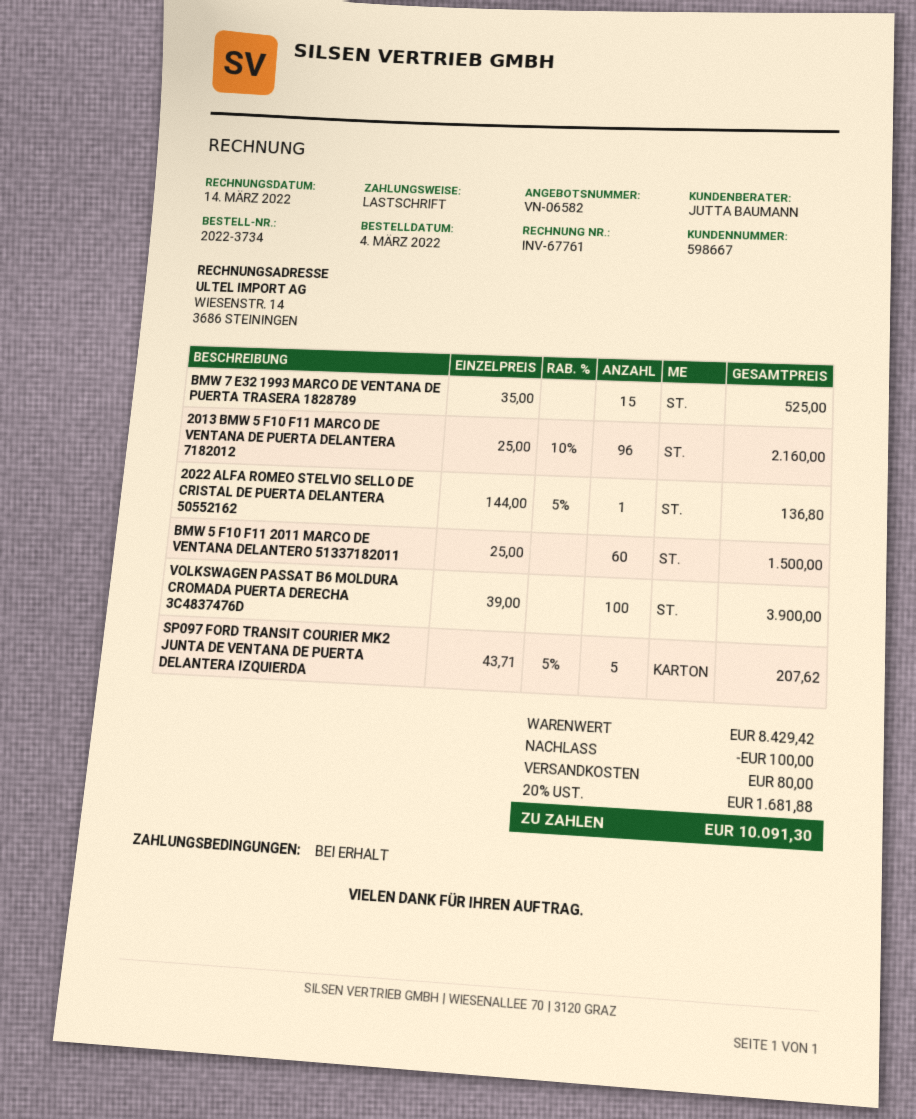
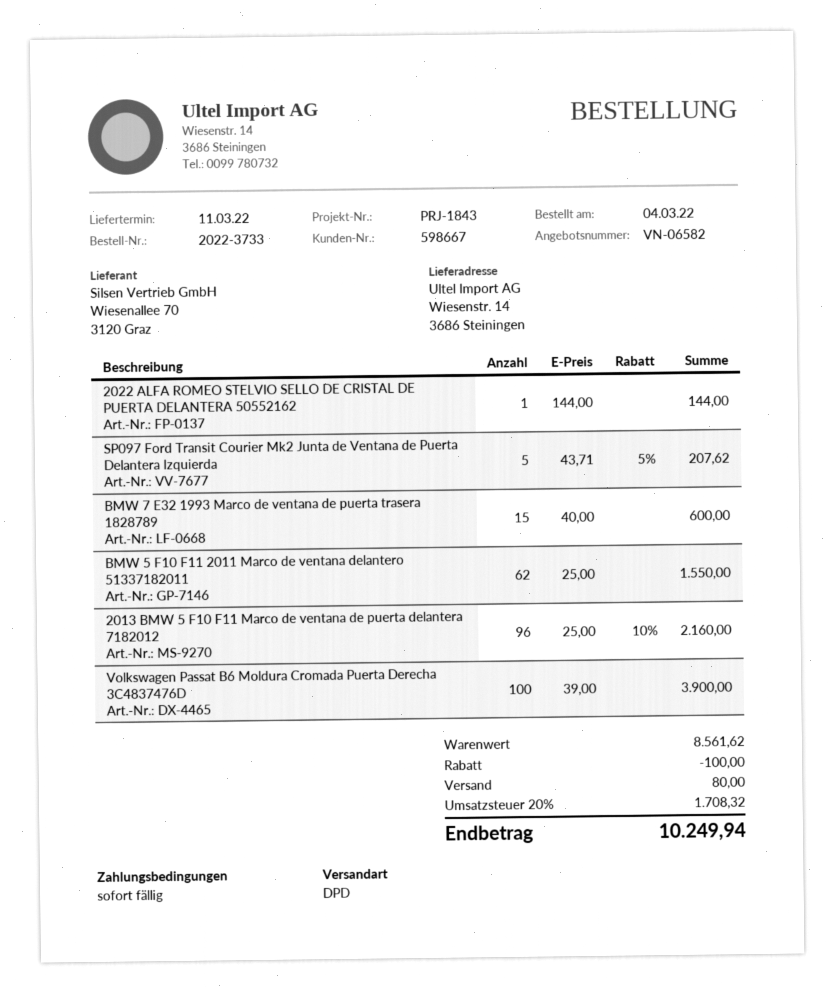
order number: 2022-3734 -> 2022-3733
BMW 7 E32 1993 MARCO DE VENTANA DE PUERTA TRASERA 1828789: 15 x 35.00 = 525.00 -> 15 x 40.00 = 600.00
2022 ALFA ROMEO STELVIO SELLO DE CRISTAL DE PUERTA DELANTERA 50552162: 1 x 144.00 - 5% = 136.80 -> 1 x 144.00 = 144.00
BMW 5 F10 F11 2011 MARCO DE VENTANA DELANTERO 51337182011: 60 x 25.00 = 1500.00 -> 62 x 25.00 = 1550.00
subtotal: 8429.42 -> 8561.62
tax: 20% = 1681.88 -> 20% = 1708.32
total: 10091.30 -> 10249.94

